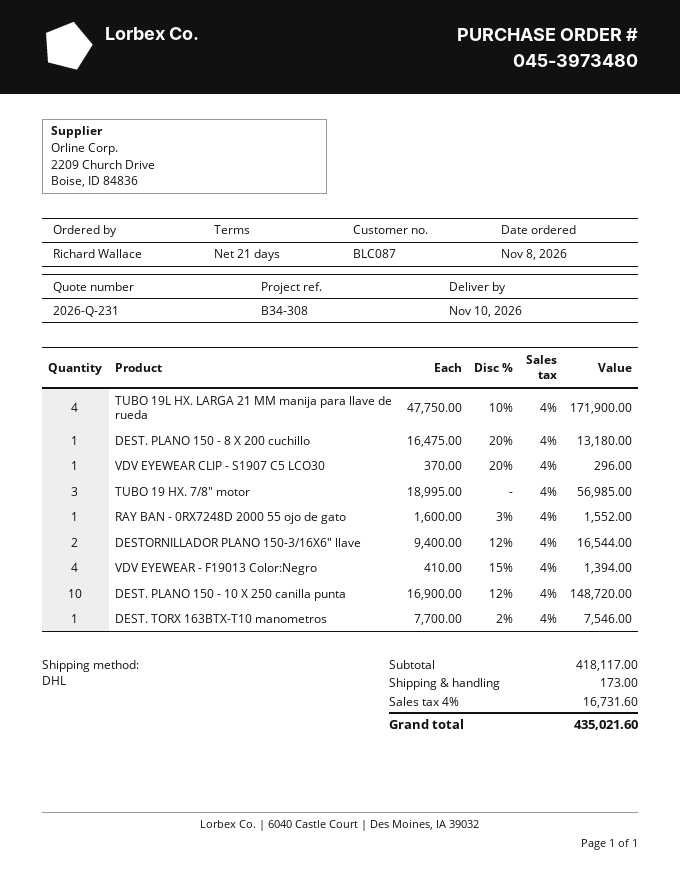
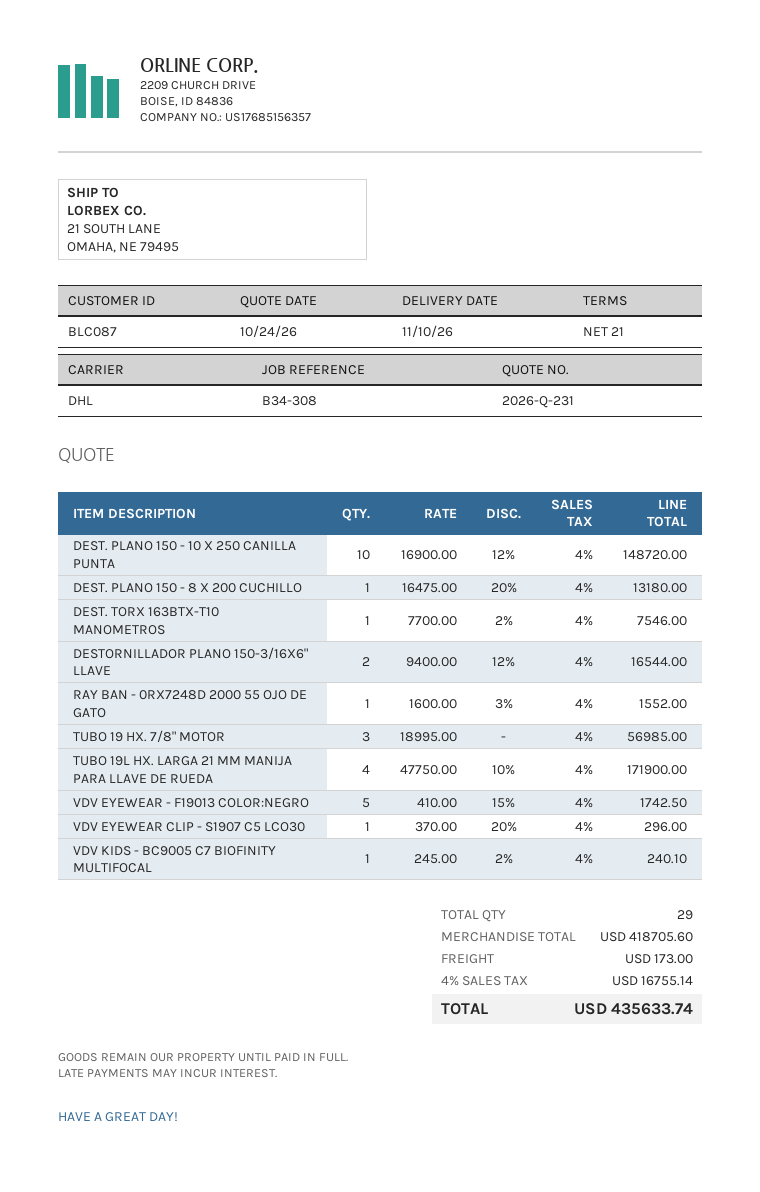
VDV EYEWEAR - F19013 Color:Negro: 4 x 410.00 - 15% = 1394.00 -> 5 x 410.00 - 15% = 1742.50
VDV KIDS - BC9005 C7 BIOFINITY MULTIFOCAL: none -> 1 x 245.00 - 2% = 240.10
subtotal: 418117.00 -> 418705.60
tax: 4% = 16731.60 -> 4% = 16755.14
total: 435021.60 -> 435633.74

